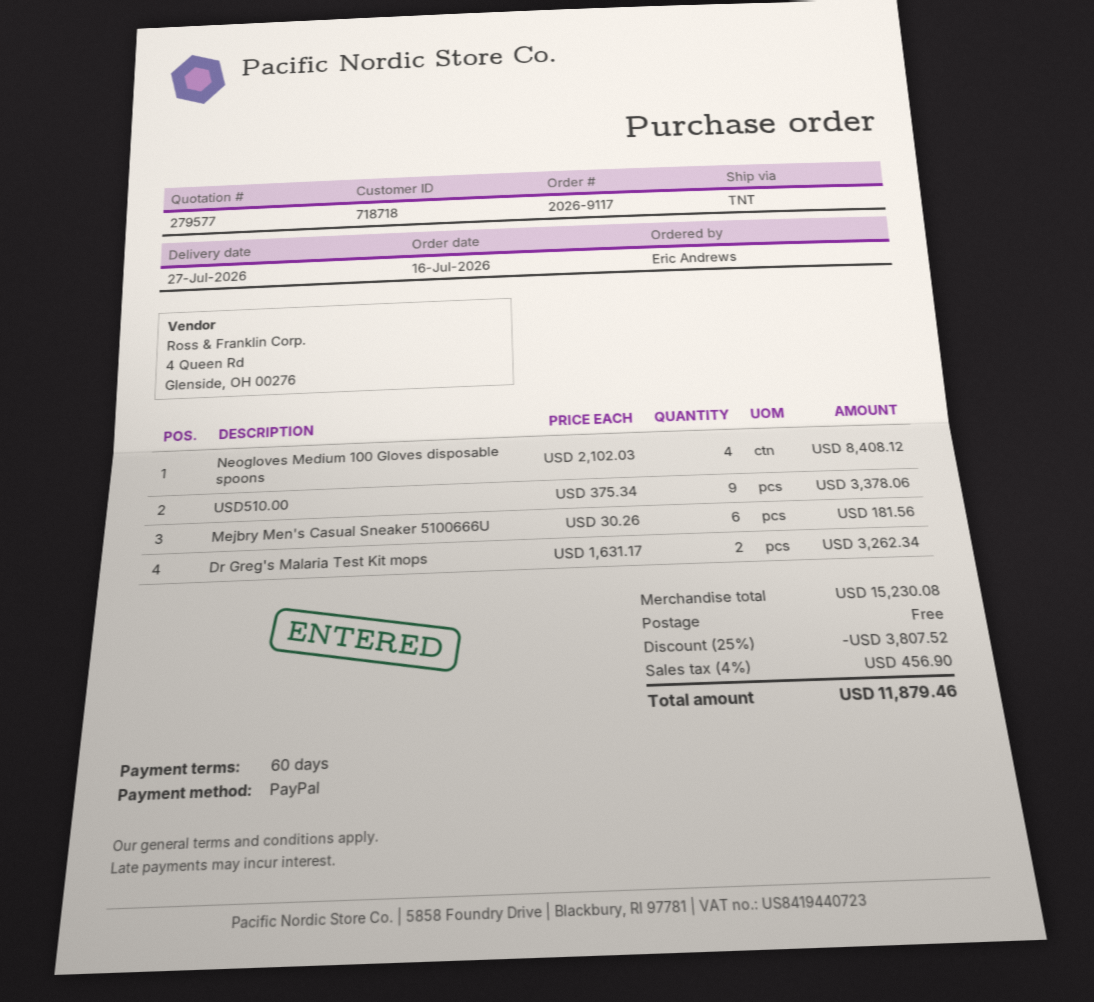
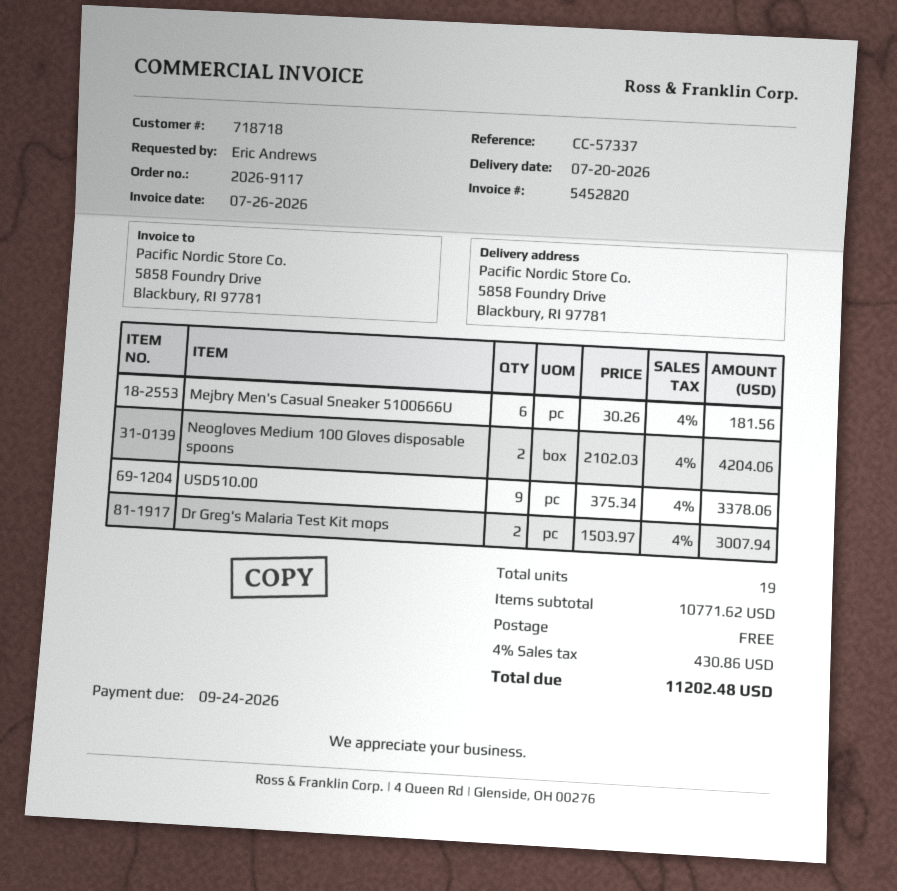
delivery date: 2026-07-27 -> 2026-07-20
Neogloves Medium 100 Gloves disposable spoons: 4 x 2102.03 = 8408.12 -> 2 x 2102.03 = 4204.06
Dr Greg's Malaria Test Kit mops: 2 x 1631.17 = 3262.34 -> 2 x 1503.97 = 3007.94
subtotal: 15230.08 -> 10771.62
discount: 25% = 3807.52 -> none
tax: 4% = 456.90 -> 4% = 430.86
total: 11879.46 -> 11202.48

